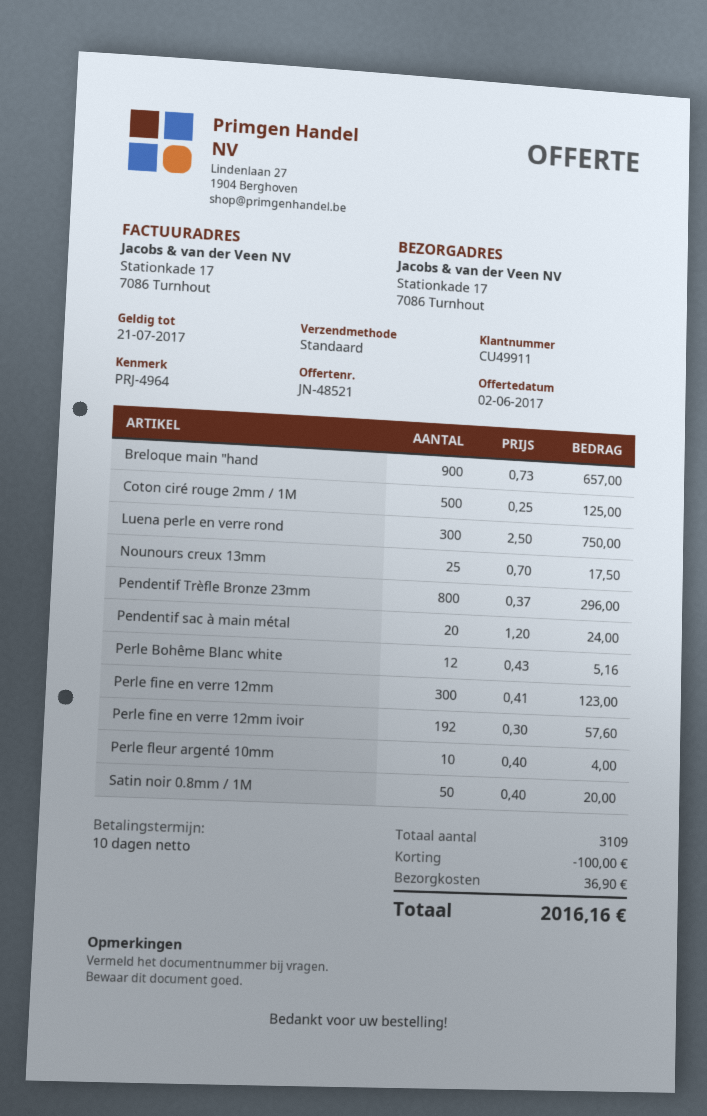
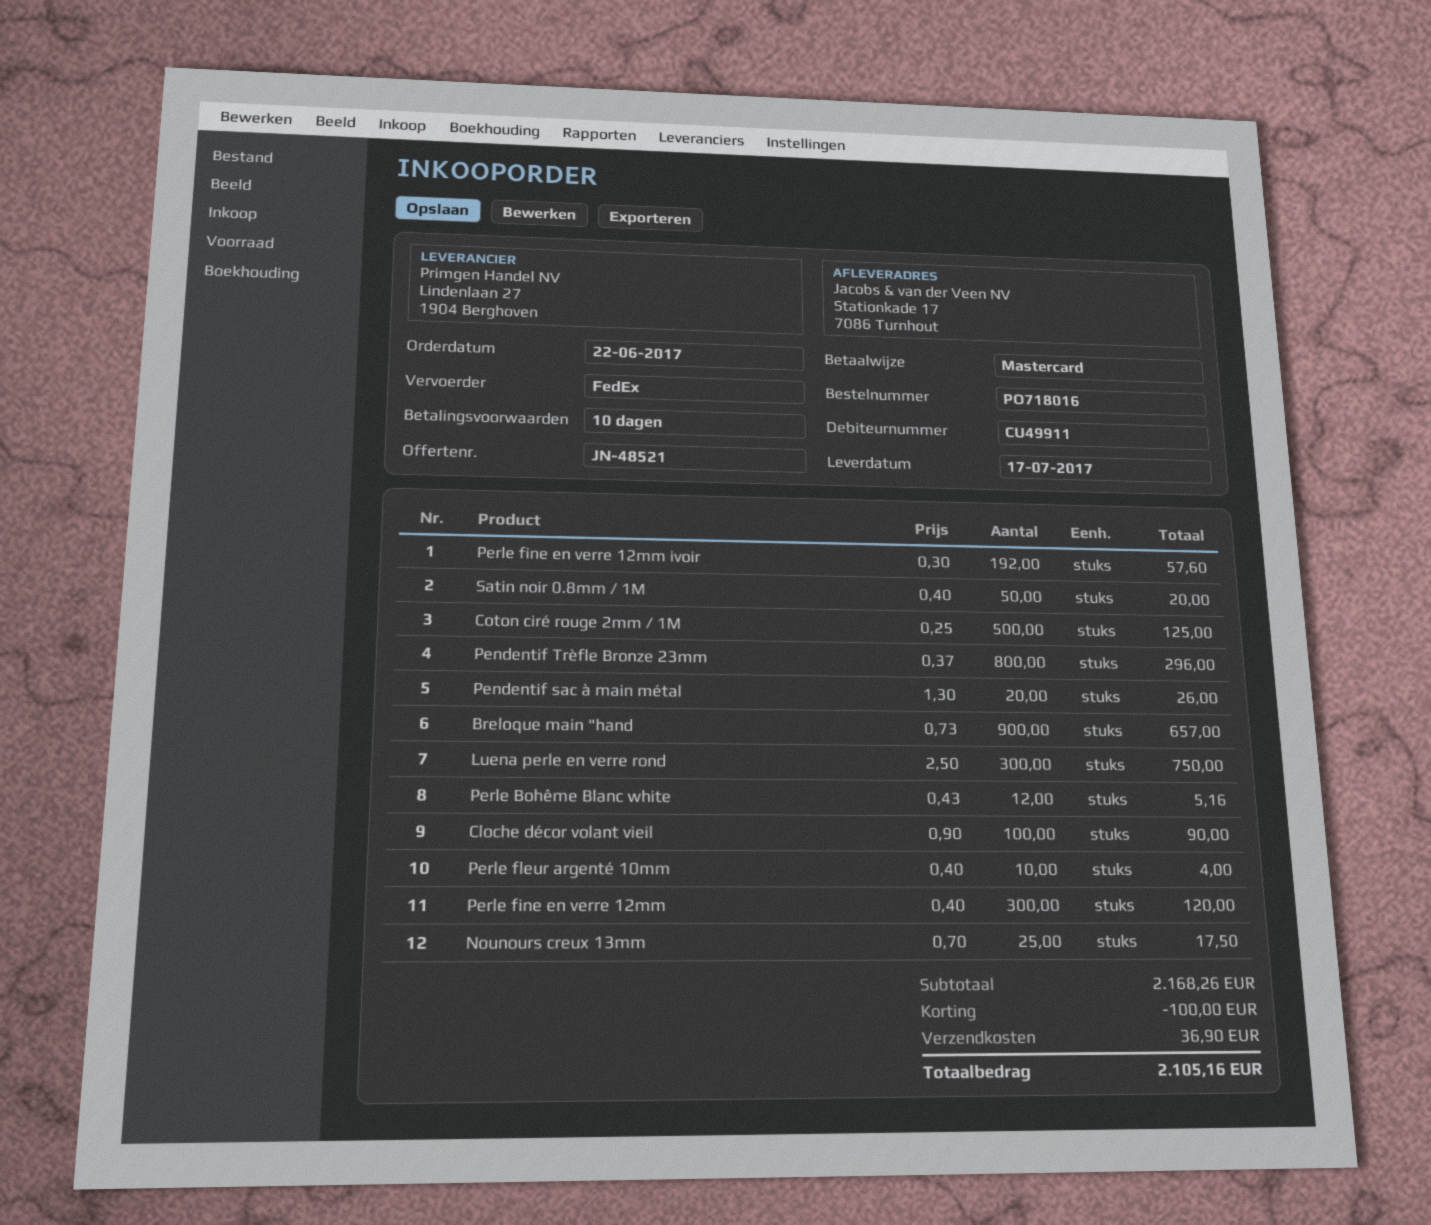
shipping method: standard -> FedEx
Pendentif sac à main métal: 20 x 1.20 = 24.00 -> 20 x 1.30 = 26.00
Perle fine en verre 12mm: 300 x 0.41 = 123.00 -> 300 x 0.40 = 120.00
Cloche décor volant vieil: none -> 100 x 0.90 = 90.00
total: 2016.16 -> 2105.16

